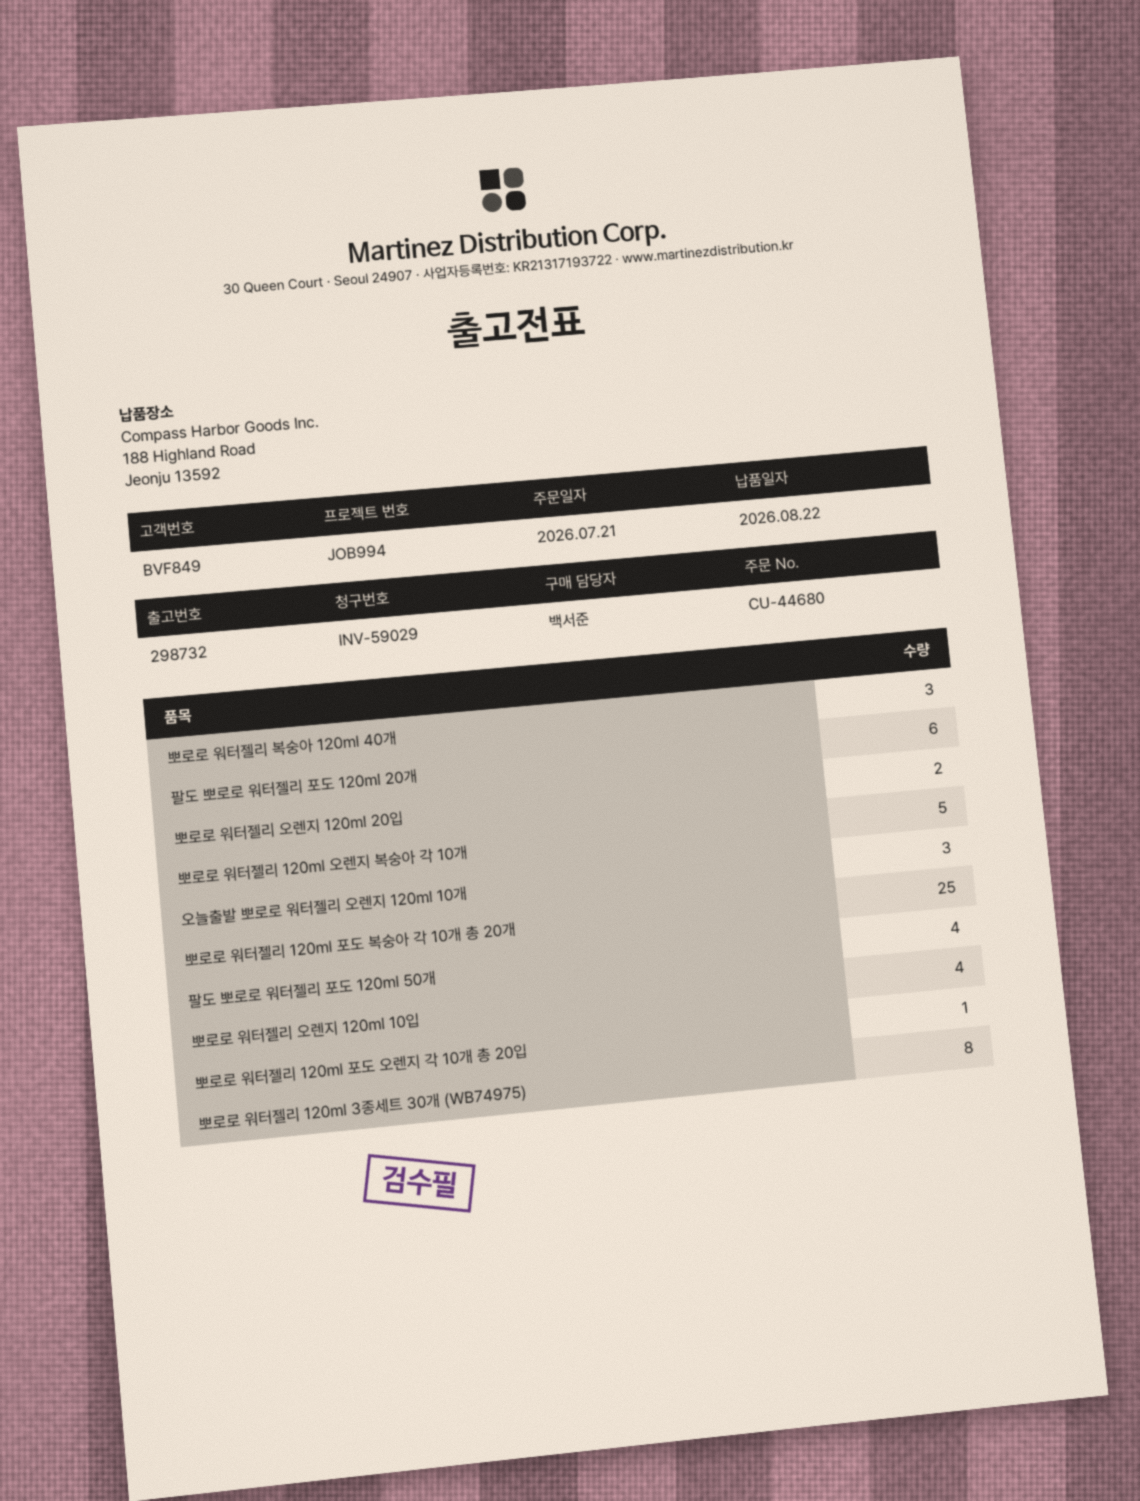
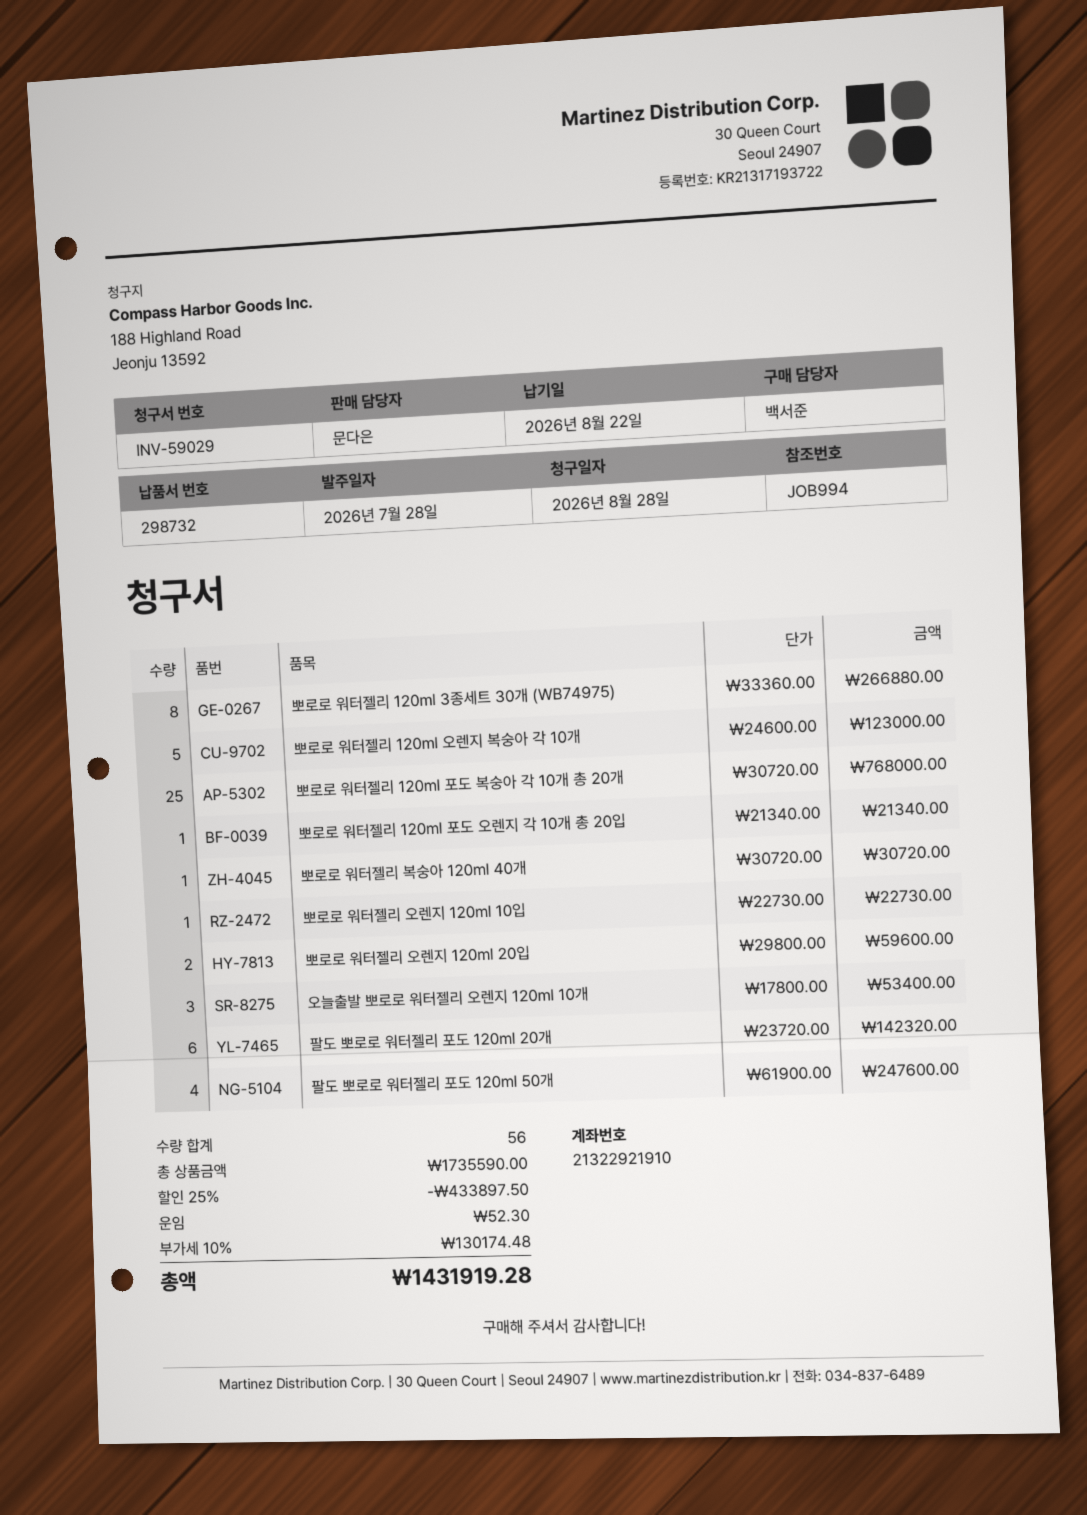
order date: 2026-07-21 -> 2026-07-28
뽀로로 워터젤리 복숭아 120ml 40개: 3 -> 1
뽀로로 워터젤리 오렌지 120ml 10입: 4 -> 1

